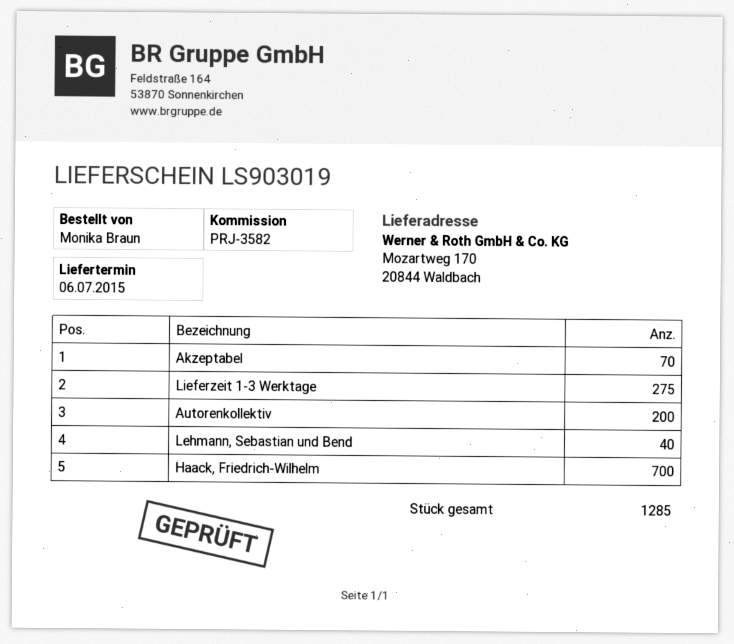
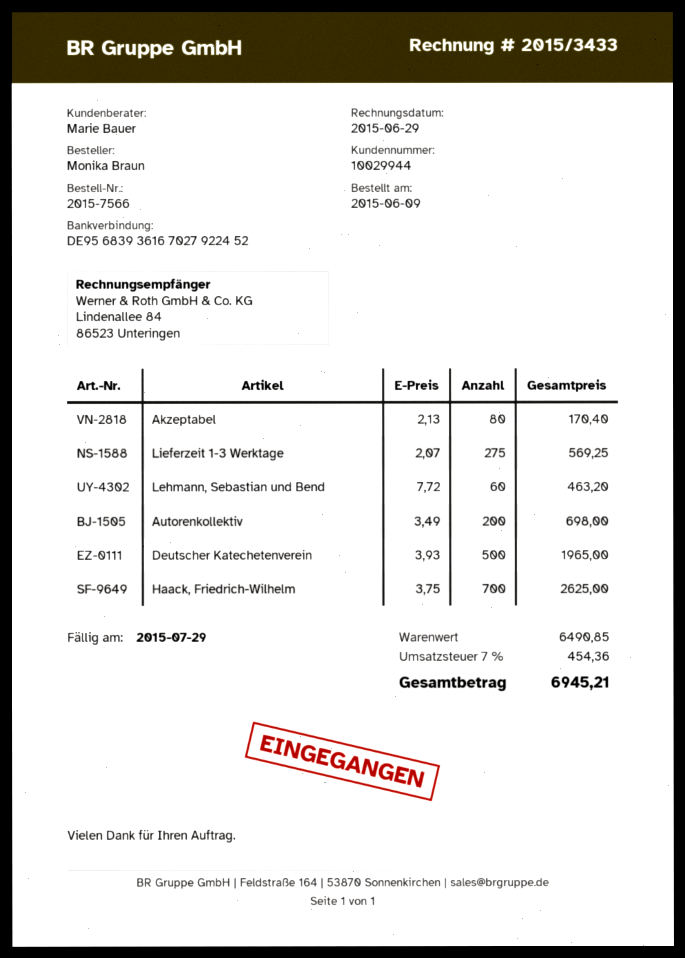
Akzeptabel: 70 -> 80
Lehmann, Sebastian und Bend: 40 -> 60
Deutscher Katechetenverein: none -> 500

